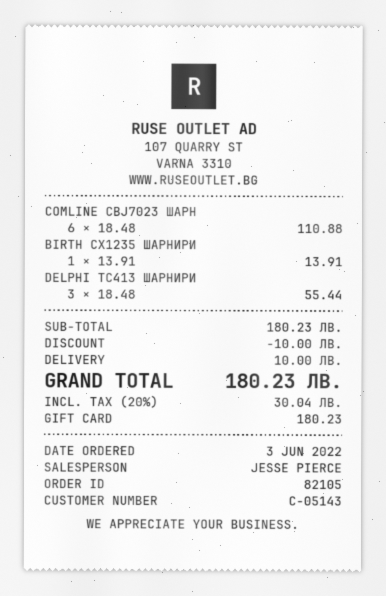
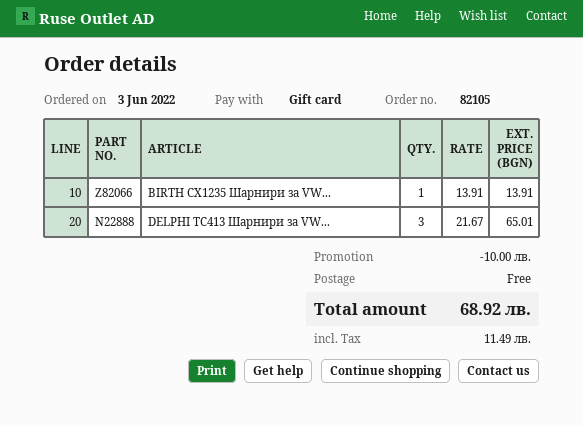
COMLINE CBJ7023 ШАРН: 6 x 18.48 = 110.88 -> none
DELPHI TC413 ШАРНИРИ: 3 x 18.48 = 55.44 -> 3 x 21.67 = 65.01
shipping: 10.00 -> 0.00
tax: 30.04 -> 11.49
total: 180.23 -> 68.92

